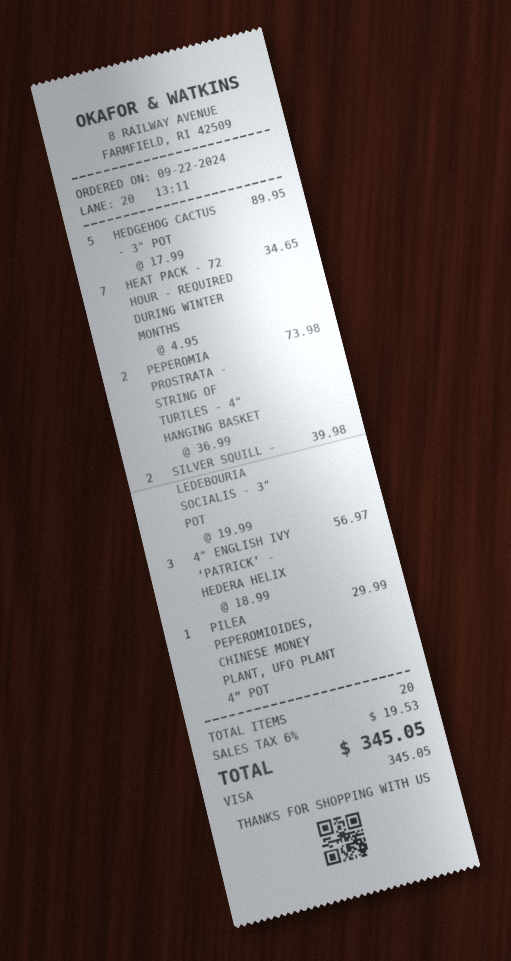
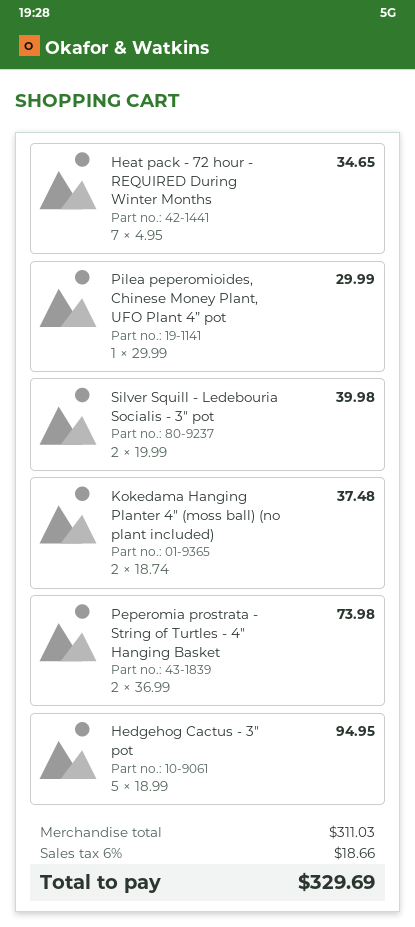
HEDGEHOG CACTUS - 3" POT: 5 x 17.99 = 89.95 -> 5 x 18.99 = 94.95
4" ENGLISH IVY ‘PATRICK’ - HEDERA HELIX: 3 x 18.99 = 56.97 -> none
Kokedama Hanging Planter 4" (moss ball) (no plant included): none -> 2 x 18.74 = 37.48
tax: 6% = 19.53 -> 6% = 18.66
total: 345.05 -> 329.69

